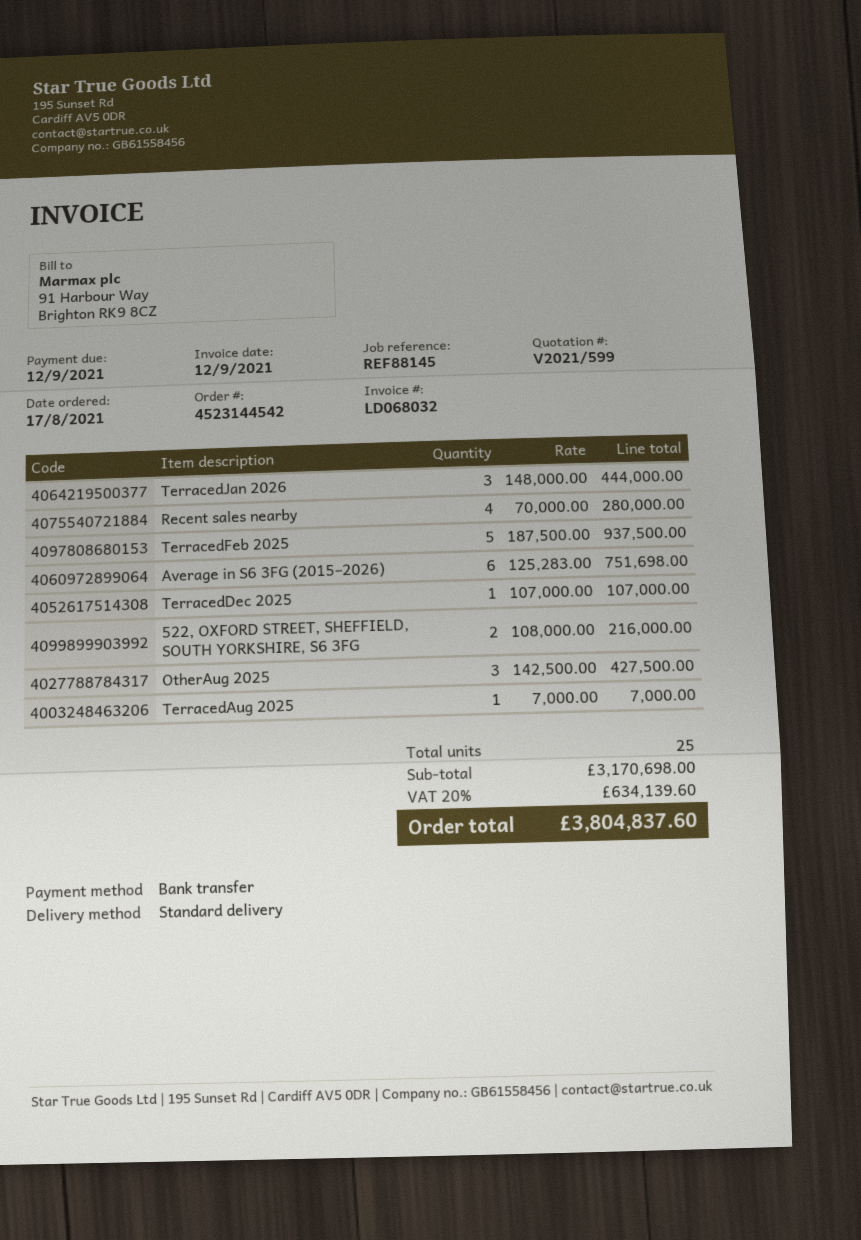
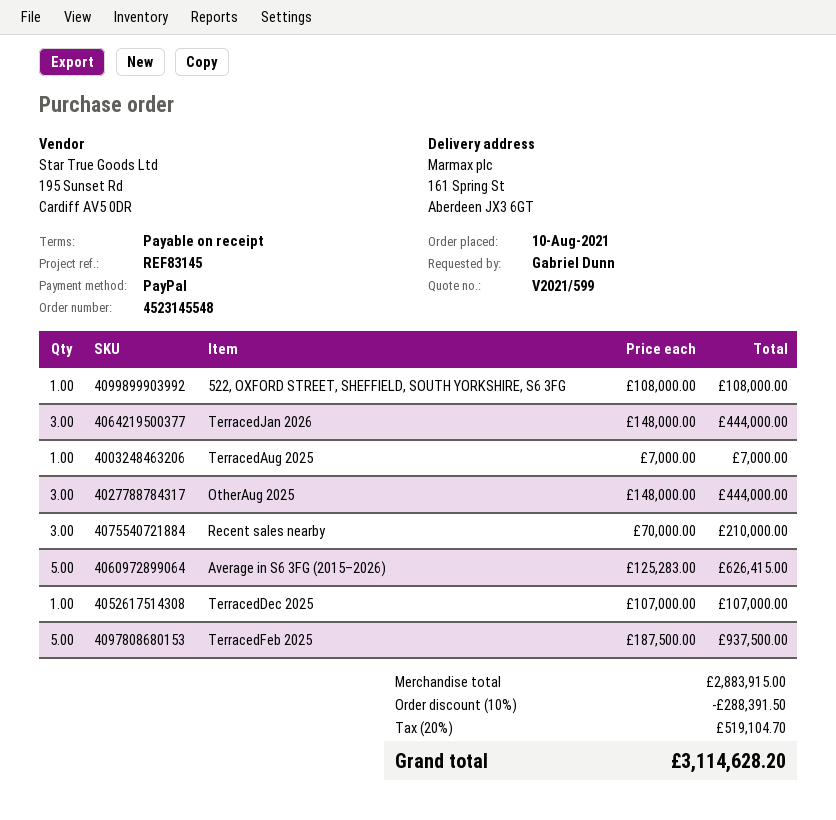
order number: 4523144542 -> 4523145548
order date: 2021-08-17 -> 2021-08-10
reference: REF88145 -> REF83145
payment method: bank transfer -> PayPal
Recent sales nearby: 4 x 70000.00 = 280000.00 -> 3 x 70000.00 = 210000.00
Average in S6 3FG (2015–2026): 6 x 125283.00 = 751698.00 -> 5 x 125283.00 = 626415.00
522, OXFORD STREET, SHEFFIELD, SOUTH YORKSHIRE, S6 3FG: 2 x 108000.00 = 216000.00 -> 1 x 108000.00 = 108000.00
OtherAug 2025: 3 x 142500.00 = 427500.00 -> 3 x 148000.00 = 444000.00
subtotal: 3170698.00 -> 2883915.00
discount: none -> 10% = 288391.50
tax: 20% = 634139.60 -> 20% = 519104.70
total: 3804837.60 -> 3114628.20

